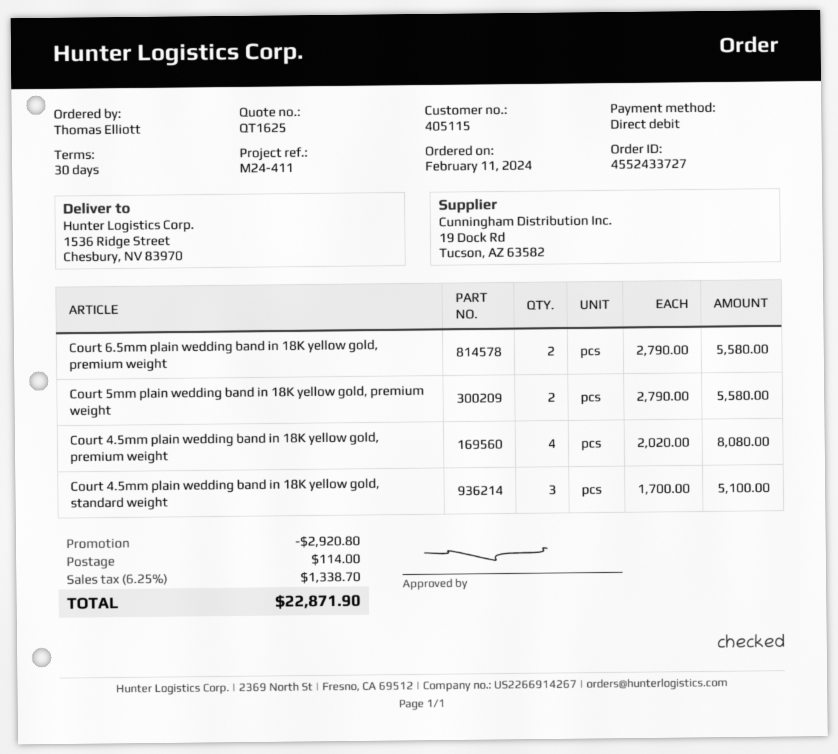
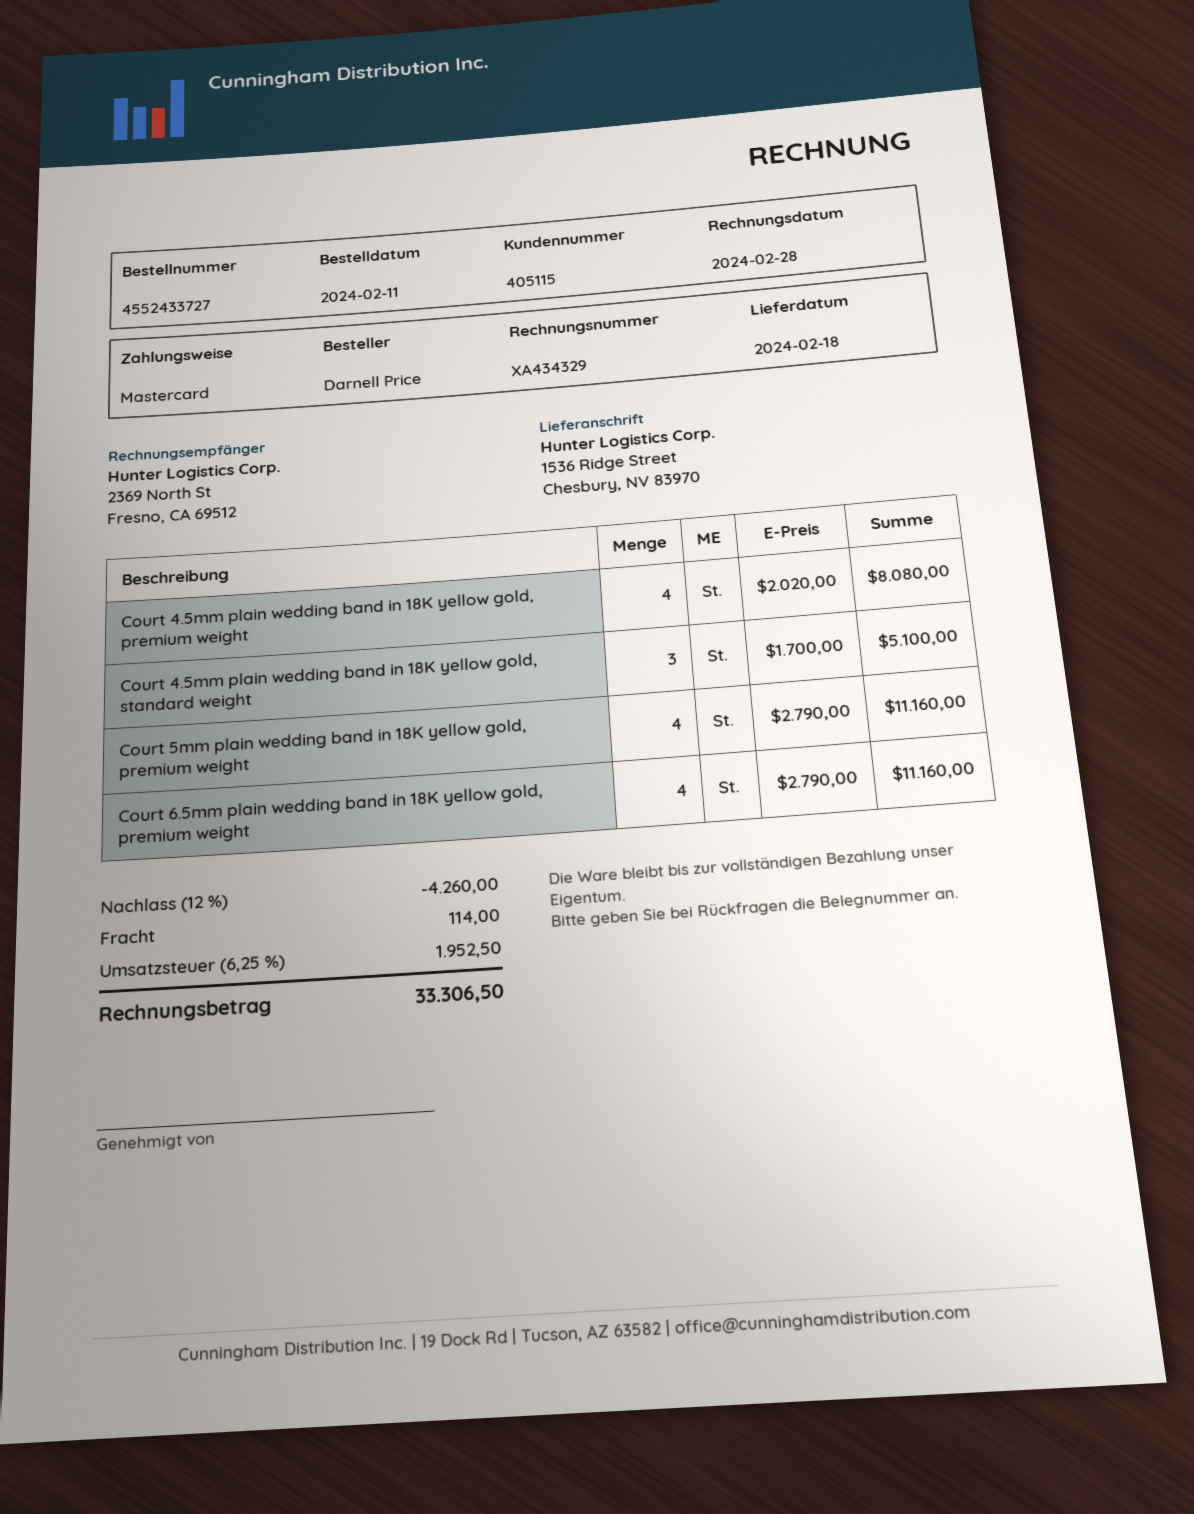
ordered by: Thomas Elliott -> Darnell Price
payment method: direct debit -> Mastercard
Court 6.5mm plain wedding band in 18K yellow gold, premium weight: 2 x 2790.00 = 5580.00 -> 4 x 2790.00 = 11160.00
Court 5mm plain wedding band in 18K yellow gold, premium weight: 2 x 2790.00 = 5580.00 -> 4 x 2790.00 = 11160.00
discount: 2920.80 -> 4260.00
tax: 6.25% = 1338.70 -> 6.25% = 1952.50
total: 22871.90 -> 33306.50

